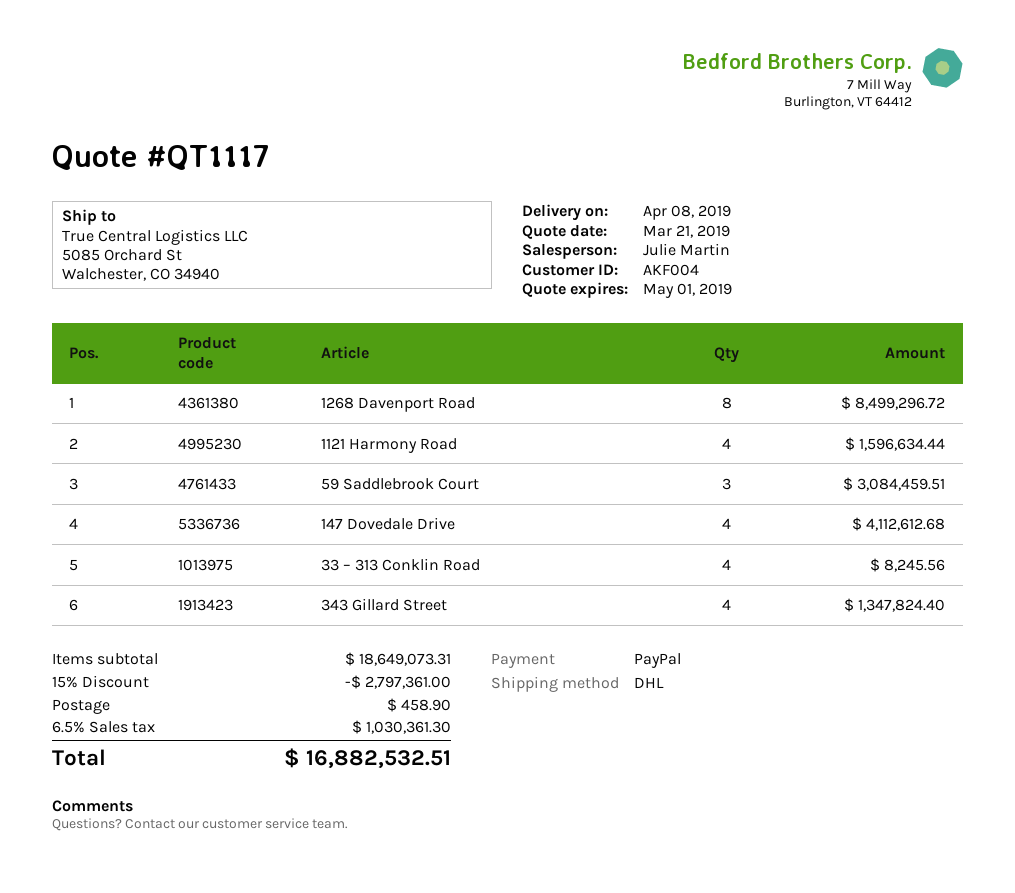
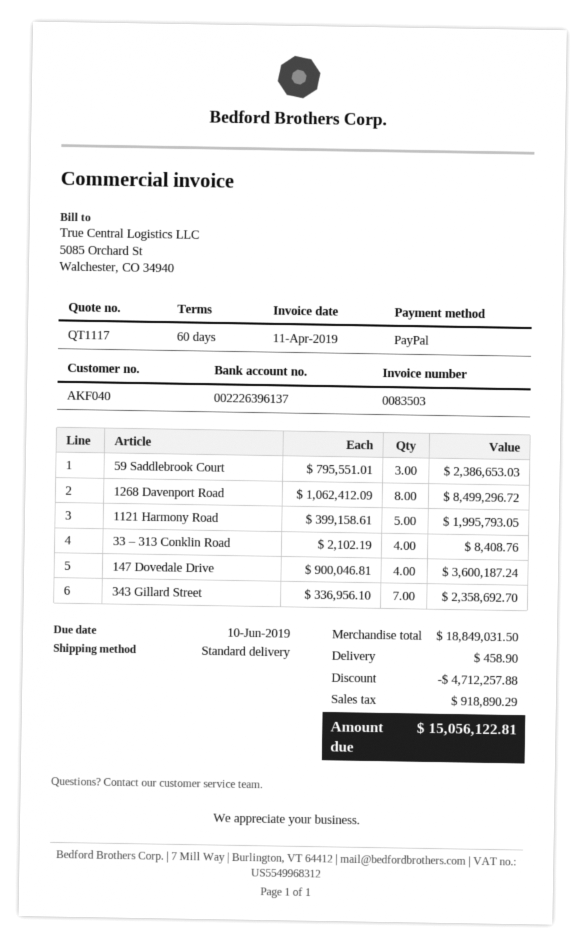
customer number: AKF004 -> AKF040
shipping method: DHL -> standard
1121 Harmony Road: 4 for 1596634.44 -> 5 for 1995793.05
59 Saddlebrook Court: 3 for 3084459.51 -> 3 for 2386653.03
147 Dovedale Drive: 4 for 4112612.68 -> 4 for 3600187.24
33 – 313 Conklin Road: 4 for 8245.56 -> 4 for 8408.76
343 Gillard Street: 4 for 1347824.40 -> 7 for 2358692.70
subtotal: 18649073.31 -> 18849031.50
discount: 2797361.00 -> 4712257.88
tax: 1030361.30 -> 918890.29
total: 16882532.51 -> 15056122.81

